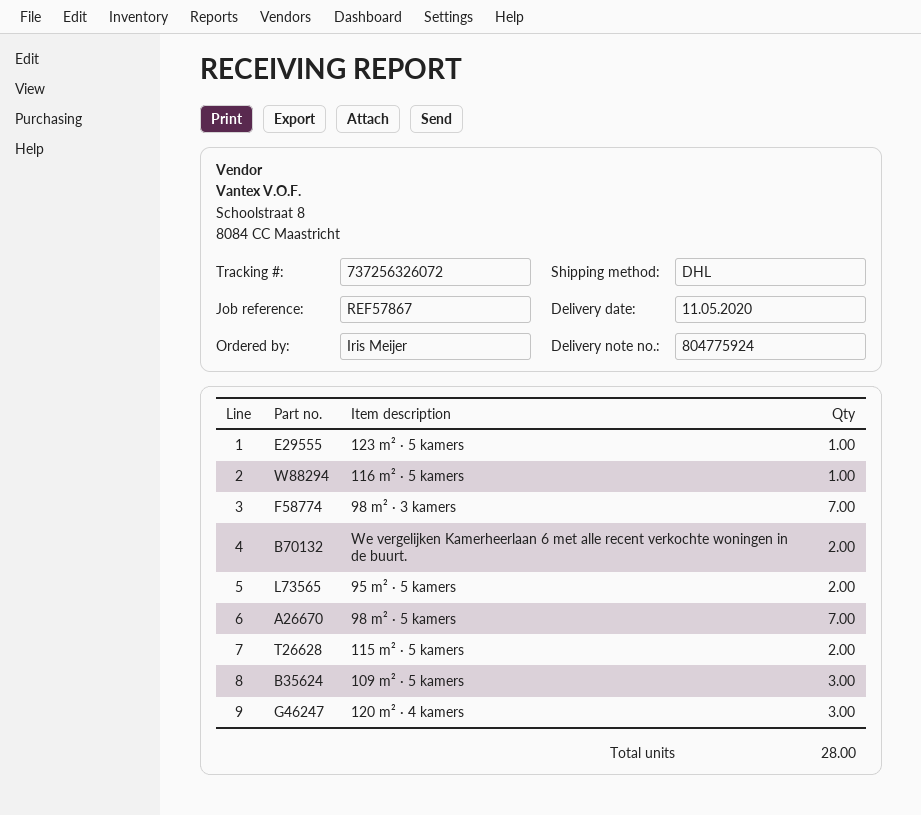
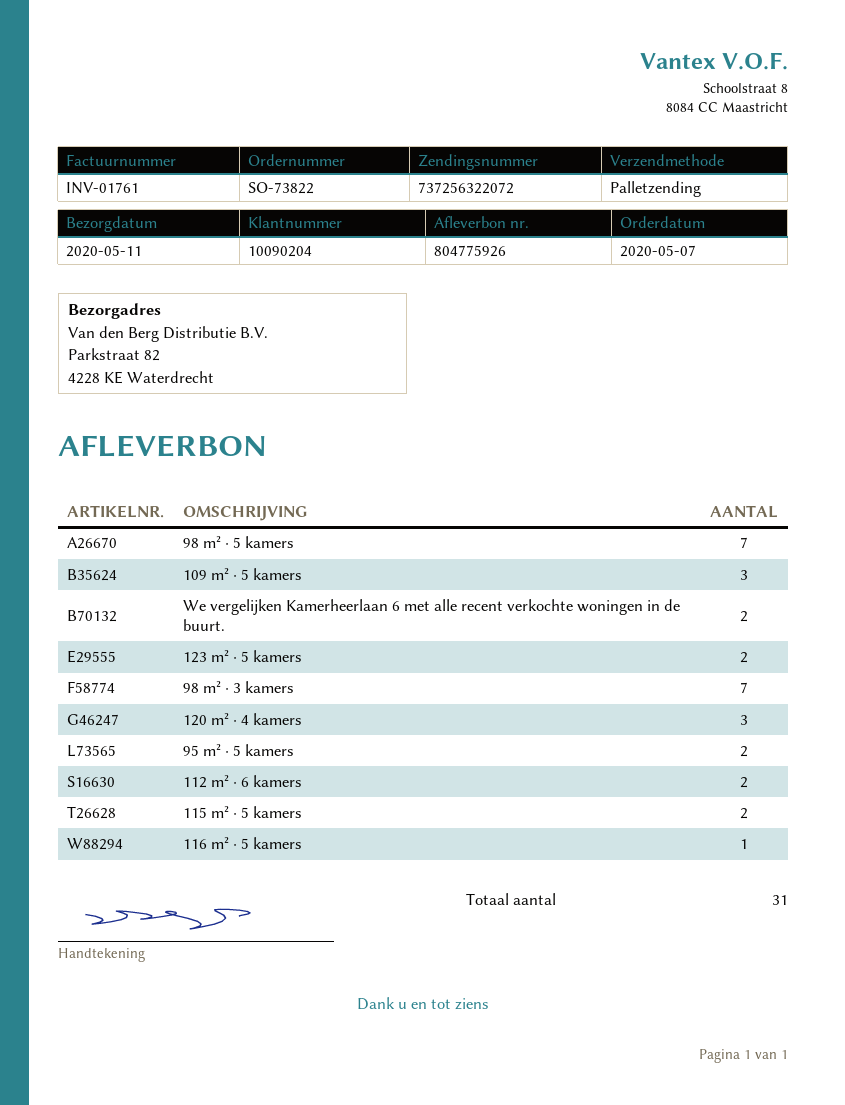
delivery note number: 804775924 -> 804775926
shipping method: DHL -> pallet freight
tracking number: 737256326072 -> 737256322072
123 m² · 5 kamers: 1 -> 2
112 m² · 6 kamers: none -> 2
total quantity: 28 -> 31

